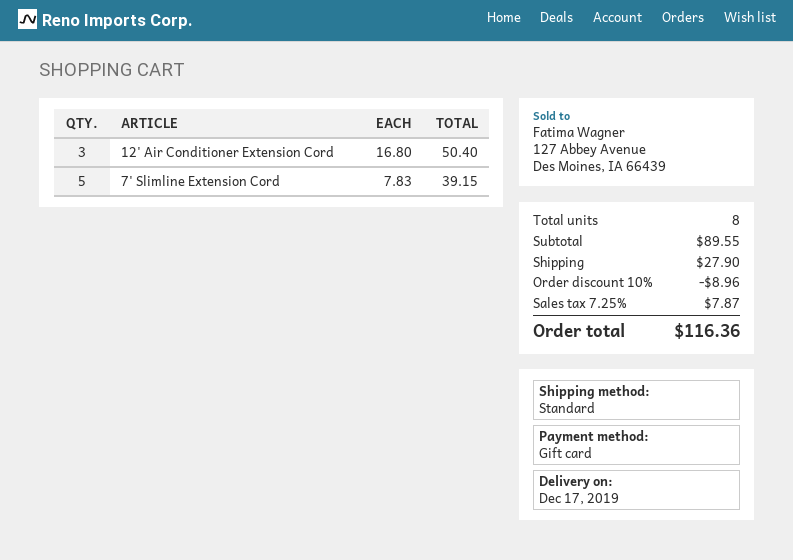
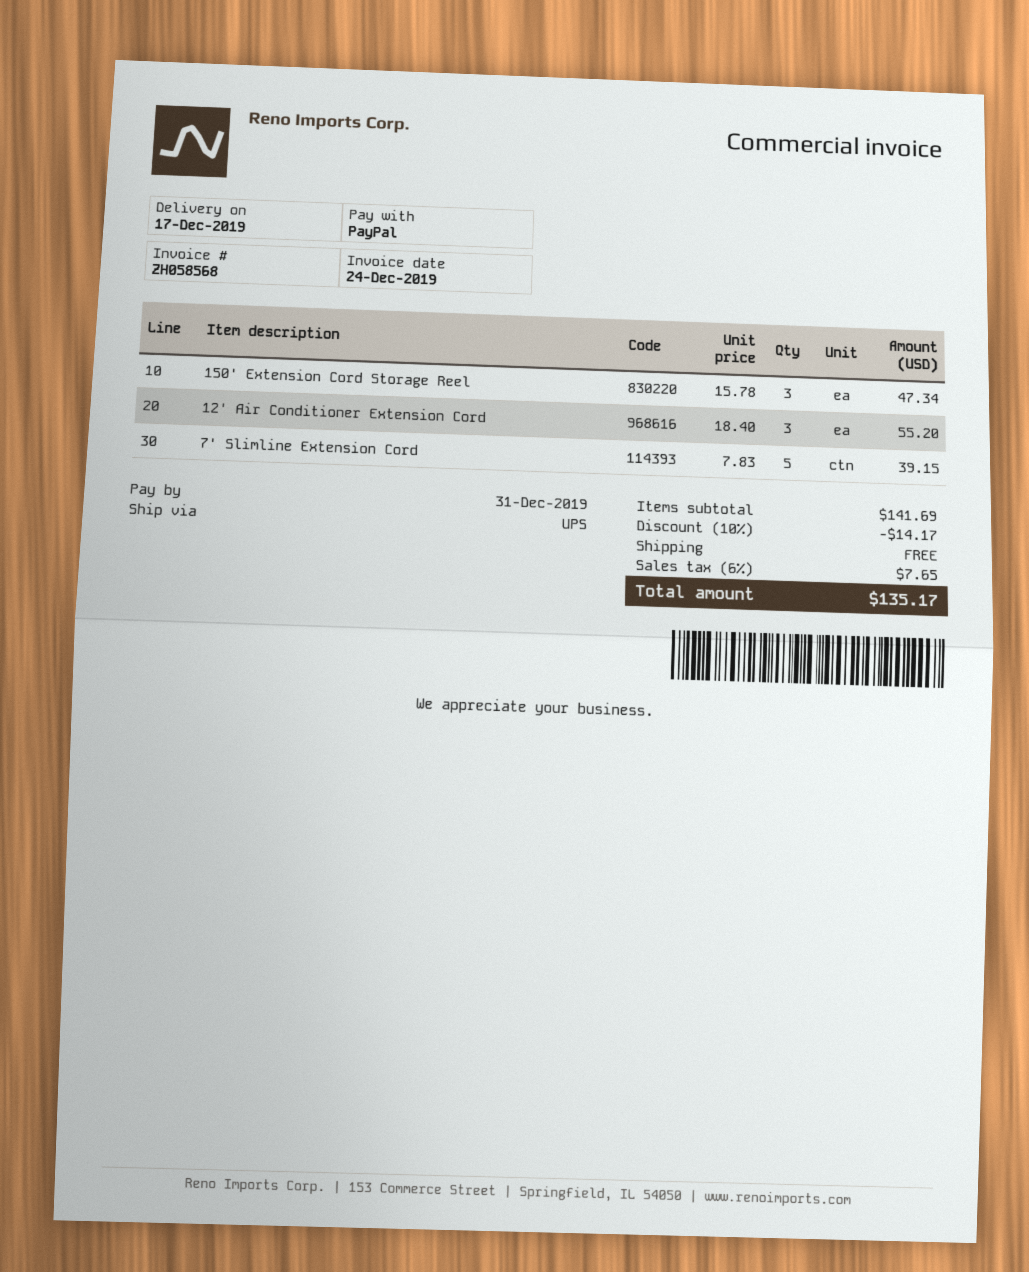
payment method: gift card -> PayPal
shipping method: standard -> UPS
12' Air Conditioner Extension Cord: 3 x 16.80 = 50.40 -> 3 x 18.40 = 55.20
150' Extension Cord Storage Reel: none -> 3 x 15.78 = 47.34
subtotal: 89.55 -> 141.69
discount: 10% = 8.96 -> 10% = 14.17
shipping: 27.90 -> 0.00
tax: 7.25% = 7.87 -> 6% = 7.65
total: 116.36 -> 135.17

